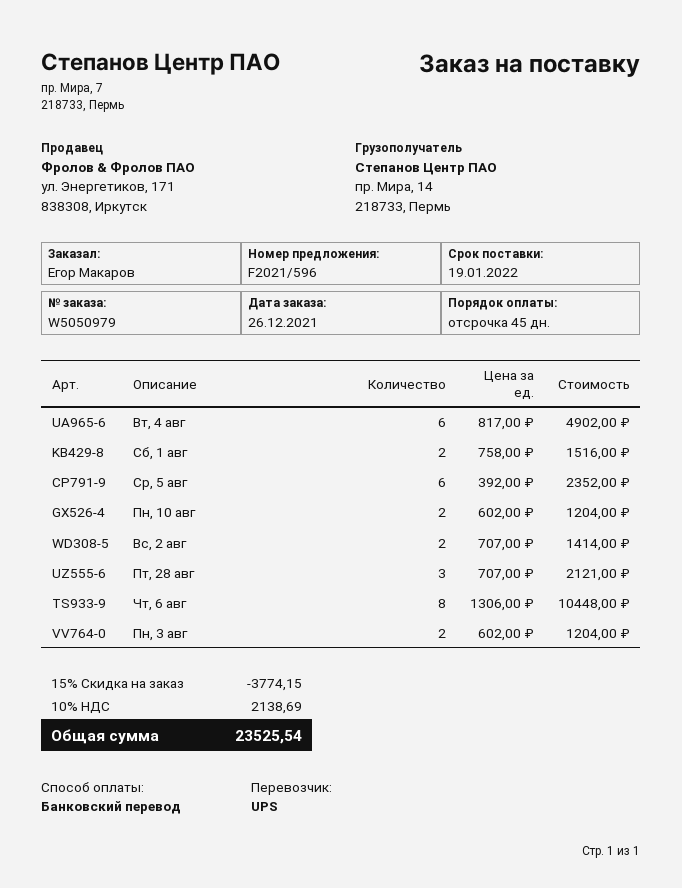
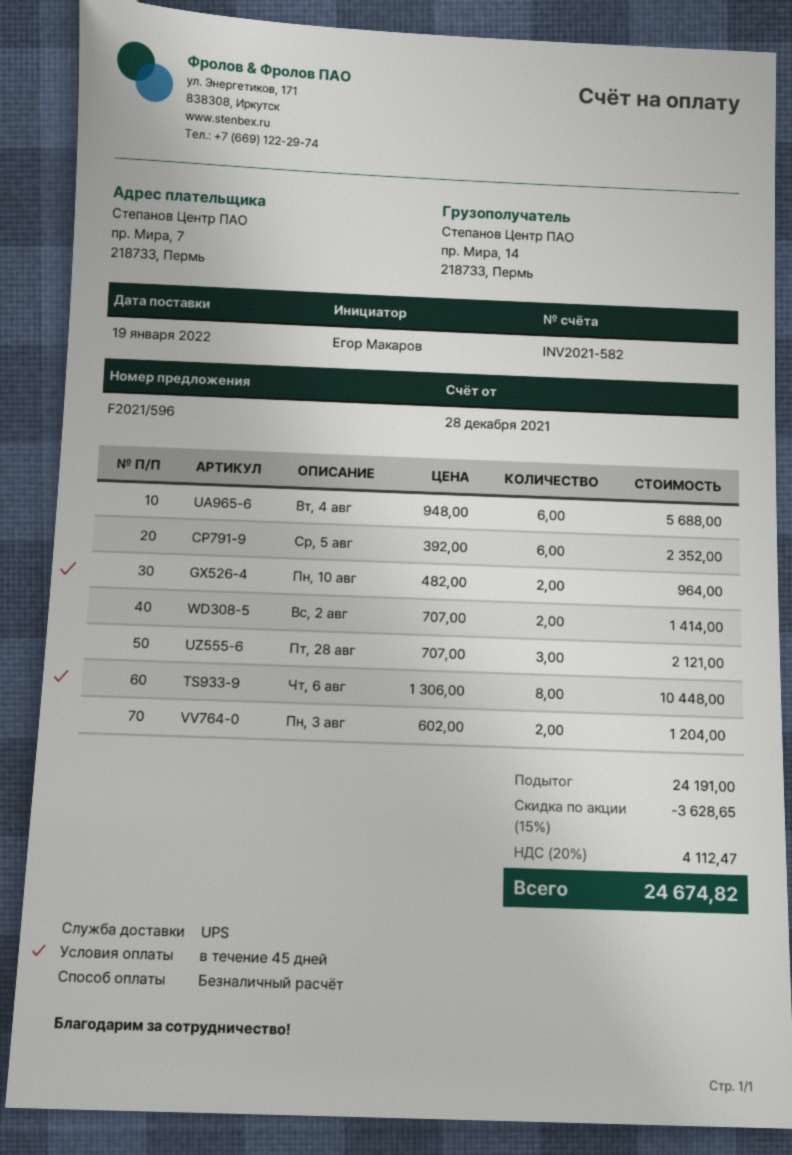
Вт, 4 авг: 6 x 817.00 = 4902.00 -> 6 x 948.00 = 5688.00
Сб, 1 авг: 2 x 758.00 = 1516.00 -> none
Пн, 10 авг: 2 x 602.00 = 1204.00 -> 2 x 482.00 = 964.00
discount: 15% = 3774.15 -> 15% = 3628.65
tax: 10% = 2138.69 -> 20% = 4112.47
total: 23525.54 -> 24674.82

